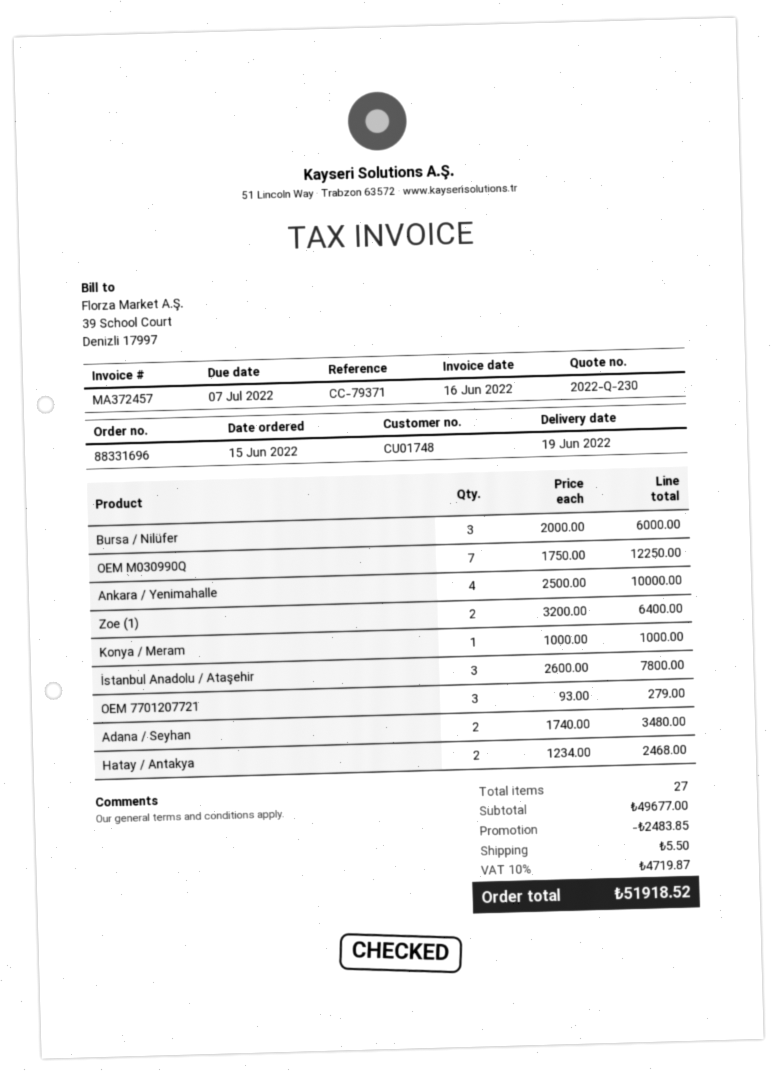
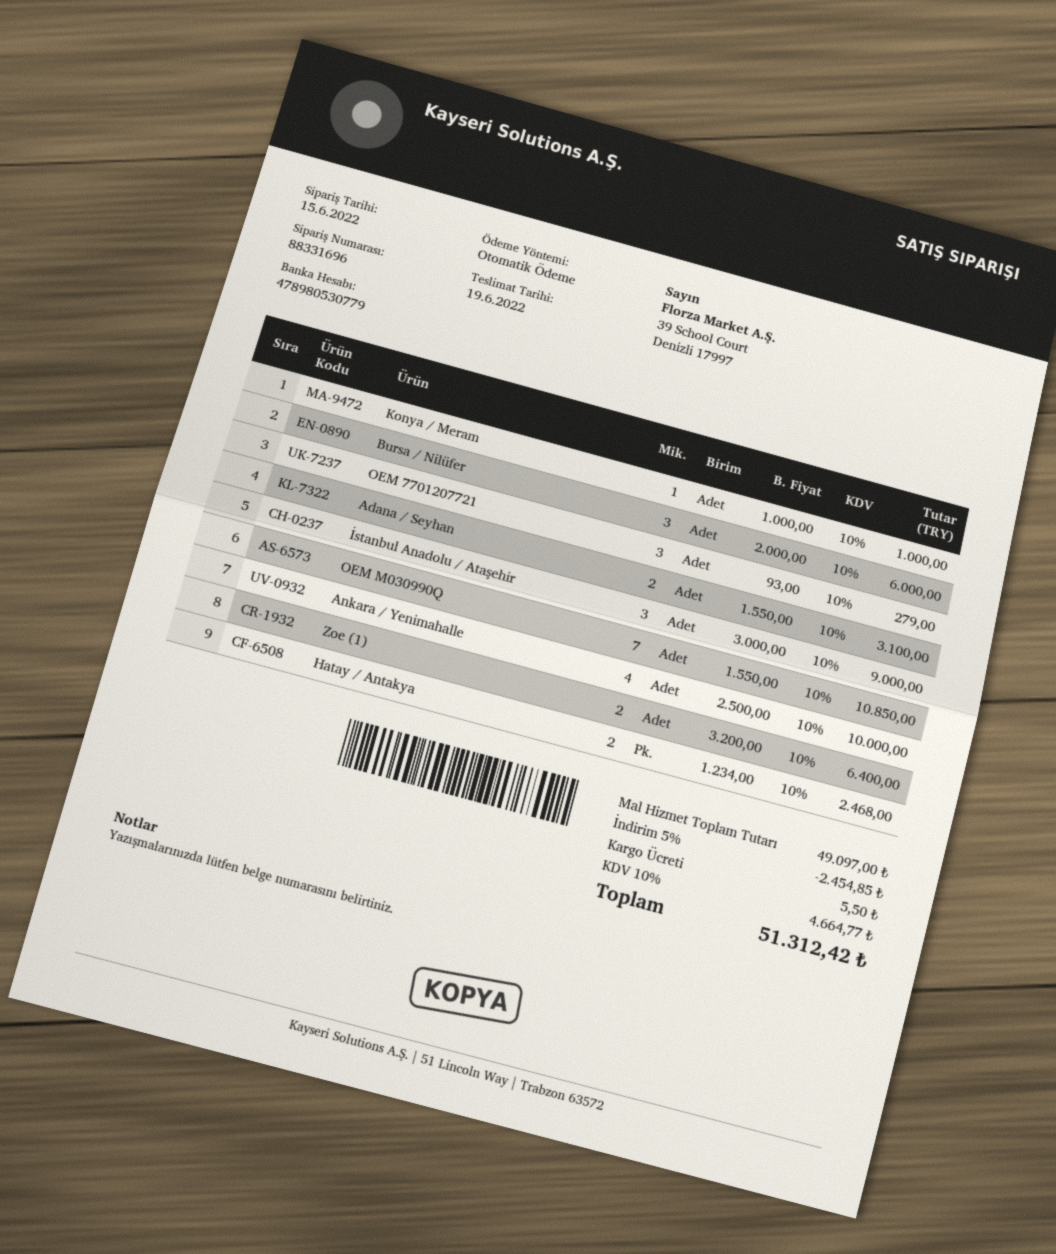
OEM M030990Q: 7 x 1750.00 = 12250.00 -> 7 x 1550.00 = 10850.00
İstanbul Anadolu / Ataşehir: 3 x 2600.00 = 7800.00 -> 3 x 3000.00 = 9000.00
Adana / Seyhan: 2 x 1740.00 = 3480.00 -> 2 x 1550.00 = 3100.00
subtotal: 49677.00 -> 49097.00
discount: 2483.85 -> 2454.85
tax: 10% = 4719.87 -> 10% = 4664.77
total: 51918.52 -> 51312.42

